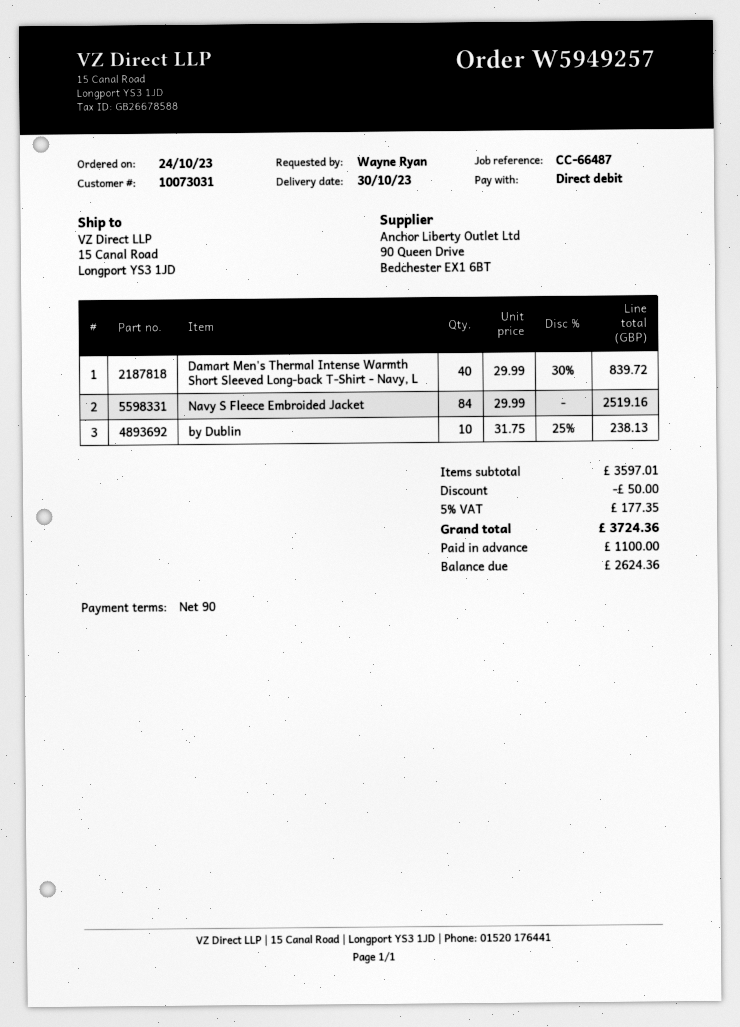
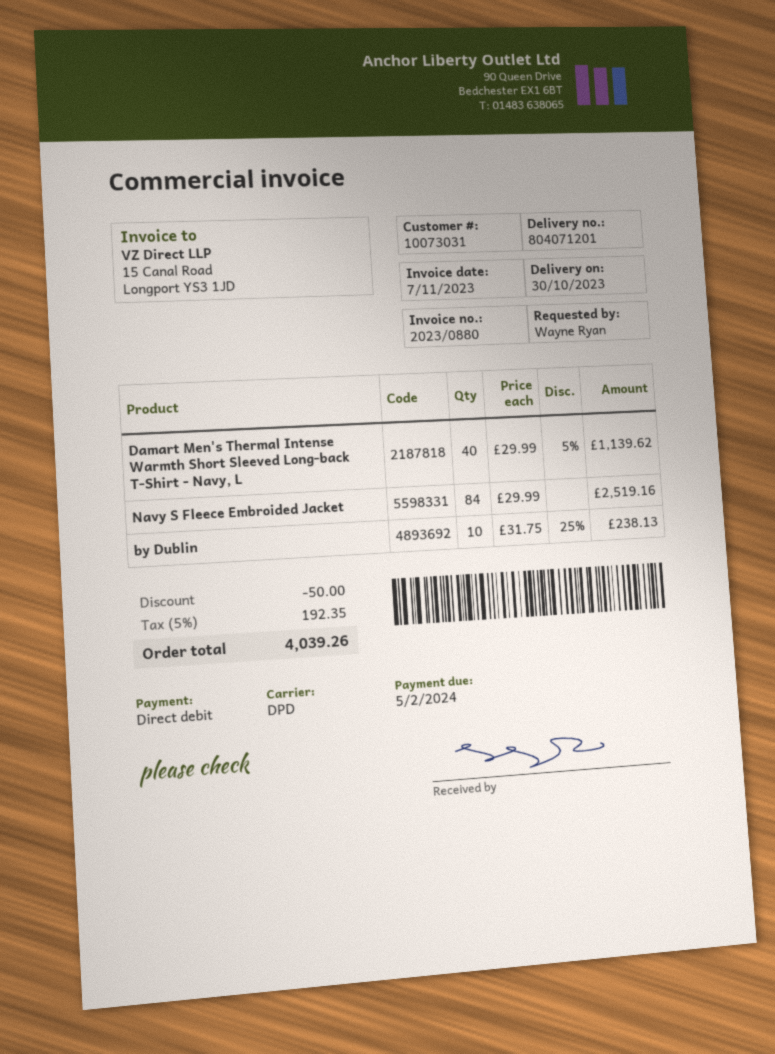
Damart Men's Thermal Intense Warmth Short Sleeved Long-back T-Shirt - Navy, L: 40 x 29.99 - 30% = 839.72 -> 40 x 29.99 - 5% = 1139.62
tax: 5% = 177.35 -> 5% = 192.35
total: 3724.36 -> 4039.26

